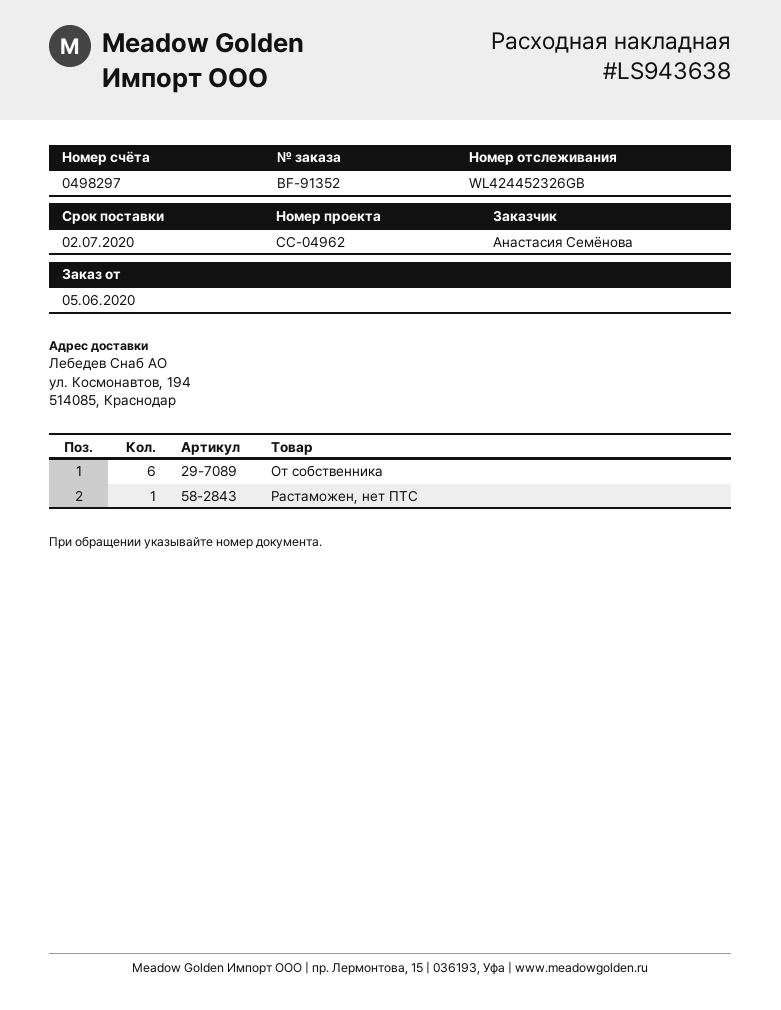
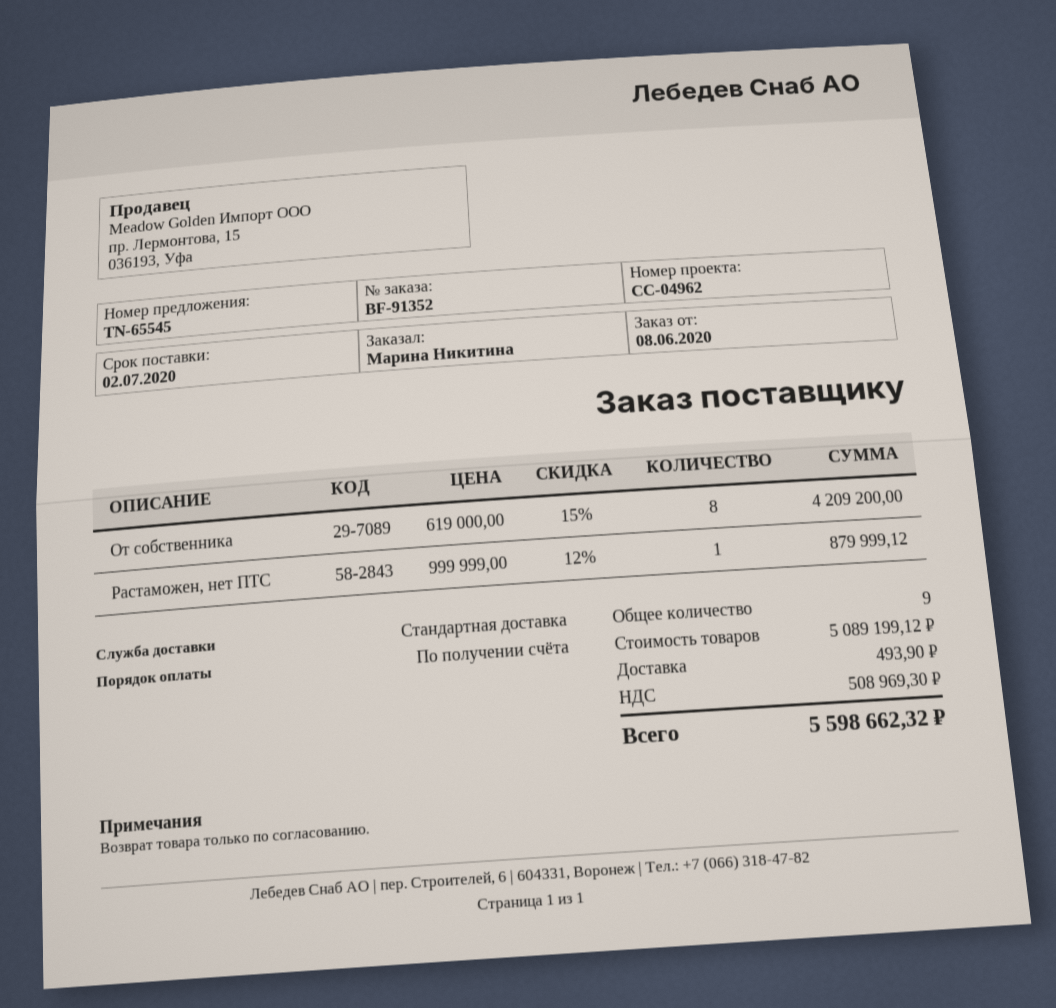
order date: 2020-06-05 -> 2020-06-08
ordered by: Анастасия Семёнова -> Марина Никитина
От собственника: 6 -> 8

